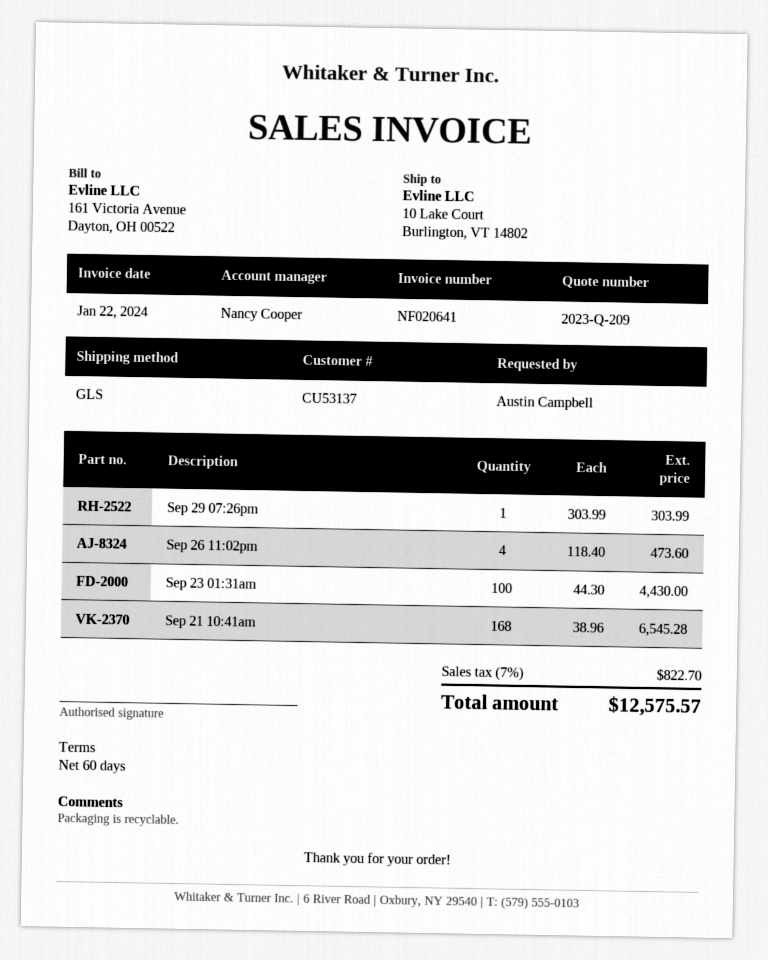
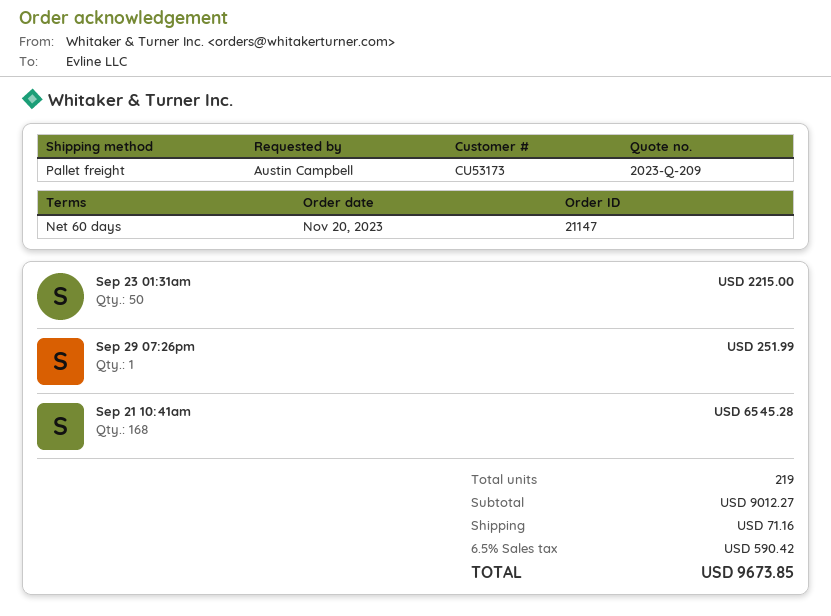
customer number: CU53137 -> CU53173
shipping method: GLS -> pallet freight
Sep 29 07:26pm: 1 for 303.99 -> 1 for 251.99
Sep 26 11:02pm: 4 for 473.60 -> none
Sep 23 01:31am: 100 for 4430.00 -> 50 for 2215.00
shipping: none -> 71.16
tax: 7% = 822.70 -> 6.5% = 590.42
total: 12575.57 -> 9673.85

